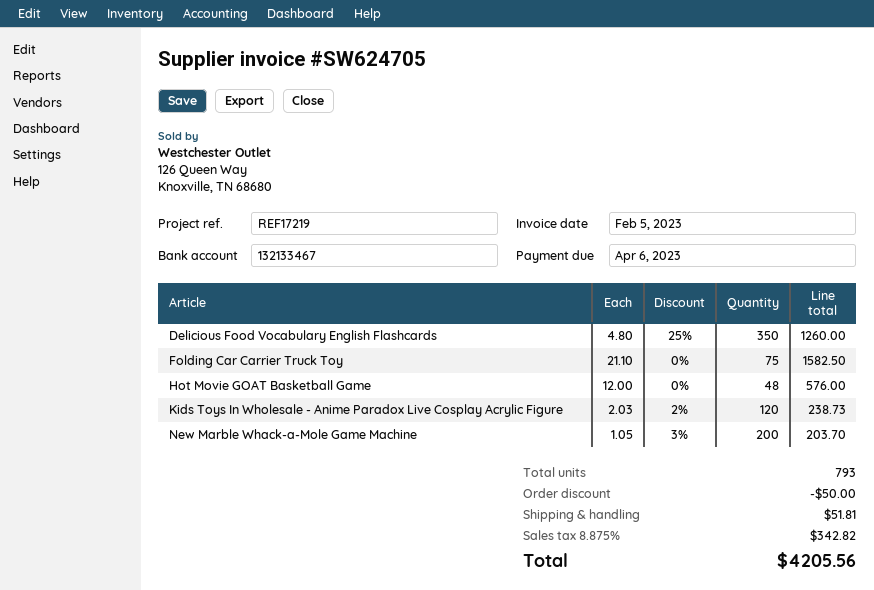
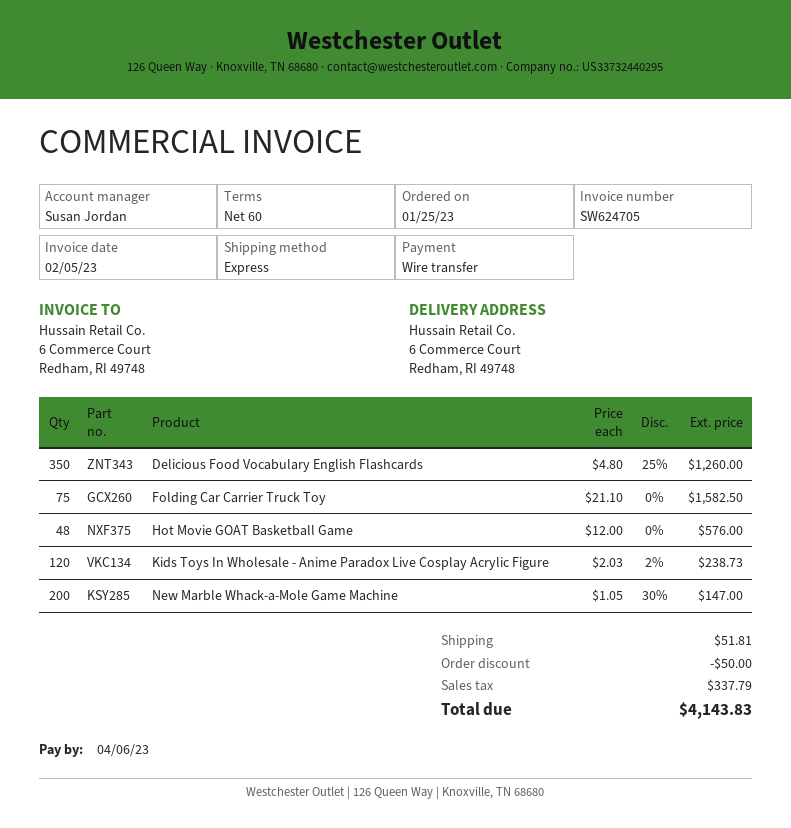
New Marble Whack-a-Mole Game Machine: 200 x 1.05 - 3% = 203.70 -> 200 x 1.05 - 30% = 147.00
tax: 342.82 -> 337.79
total: 4205.56 -> 4143.83

